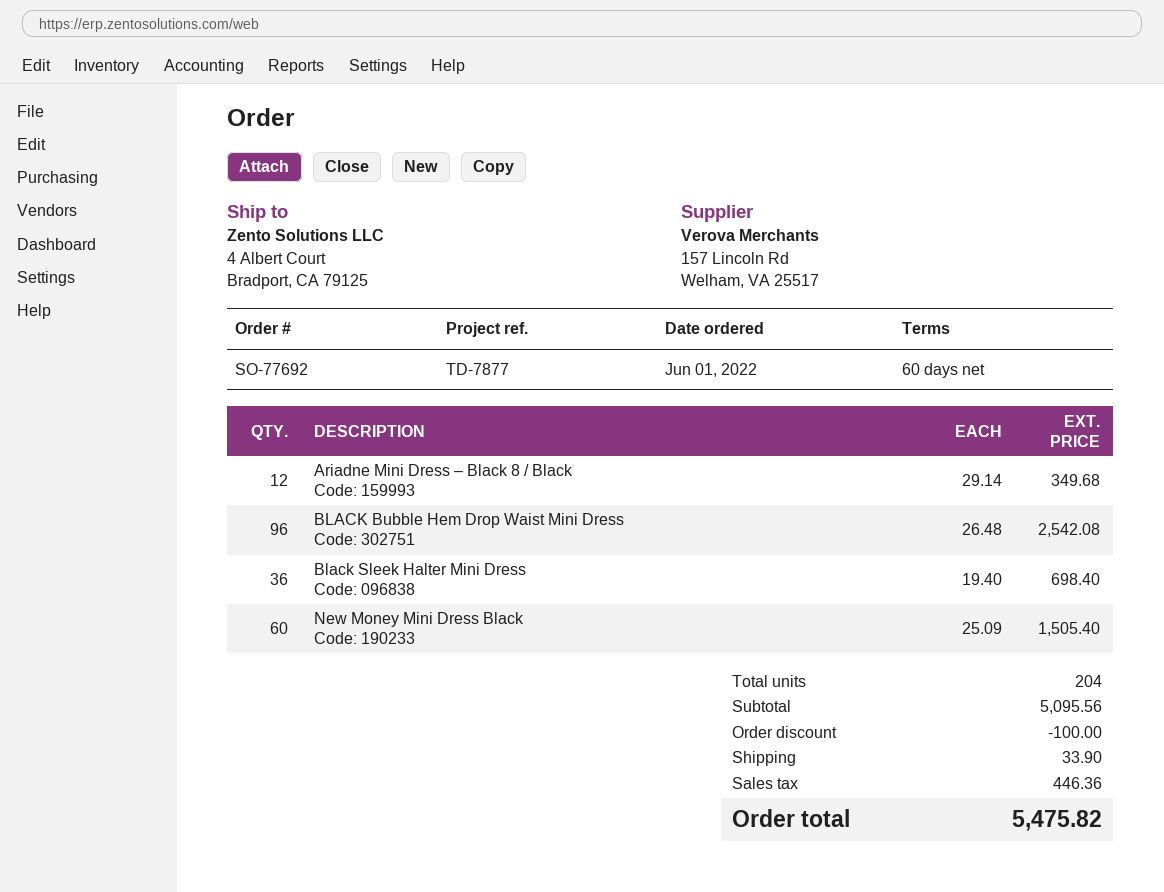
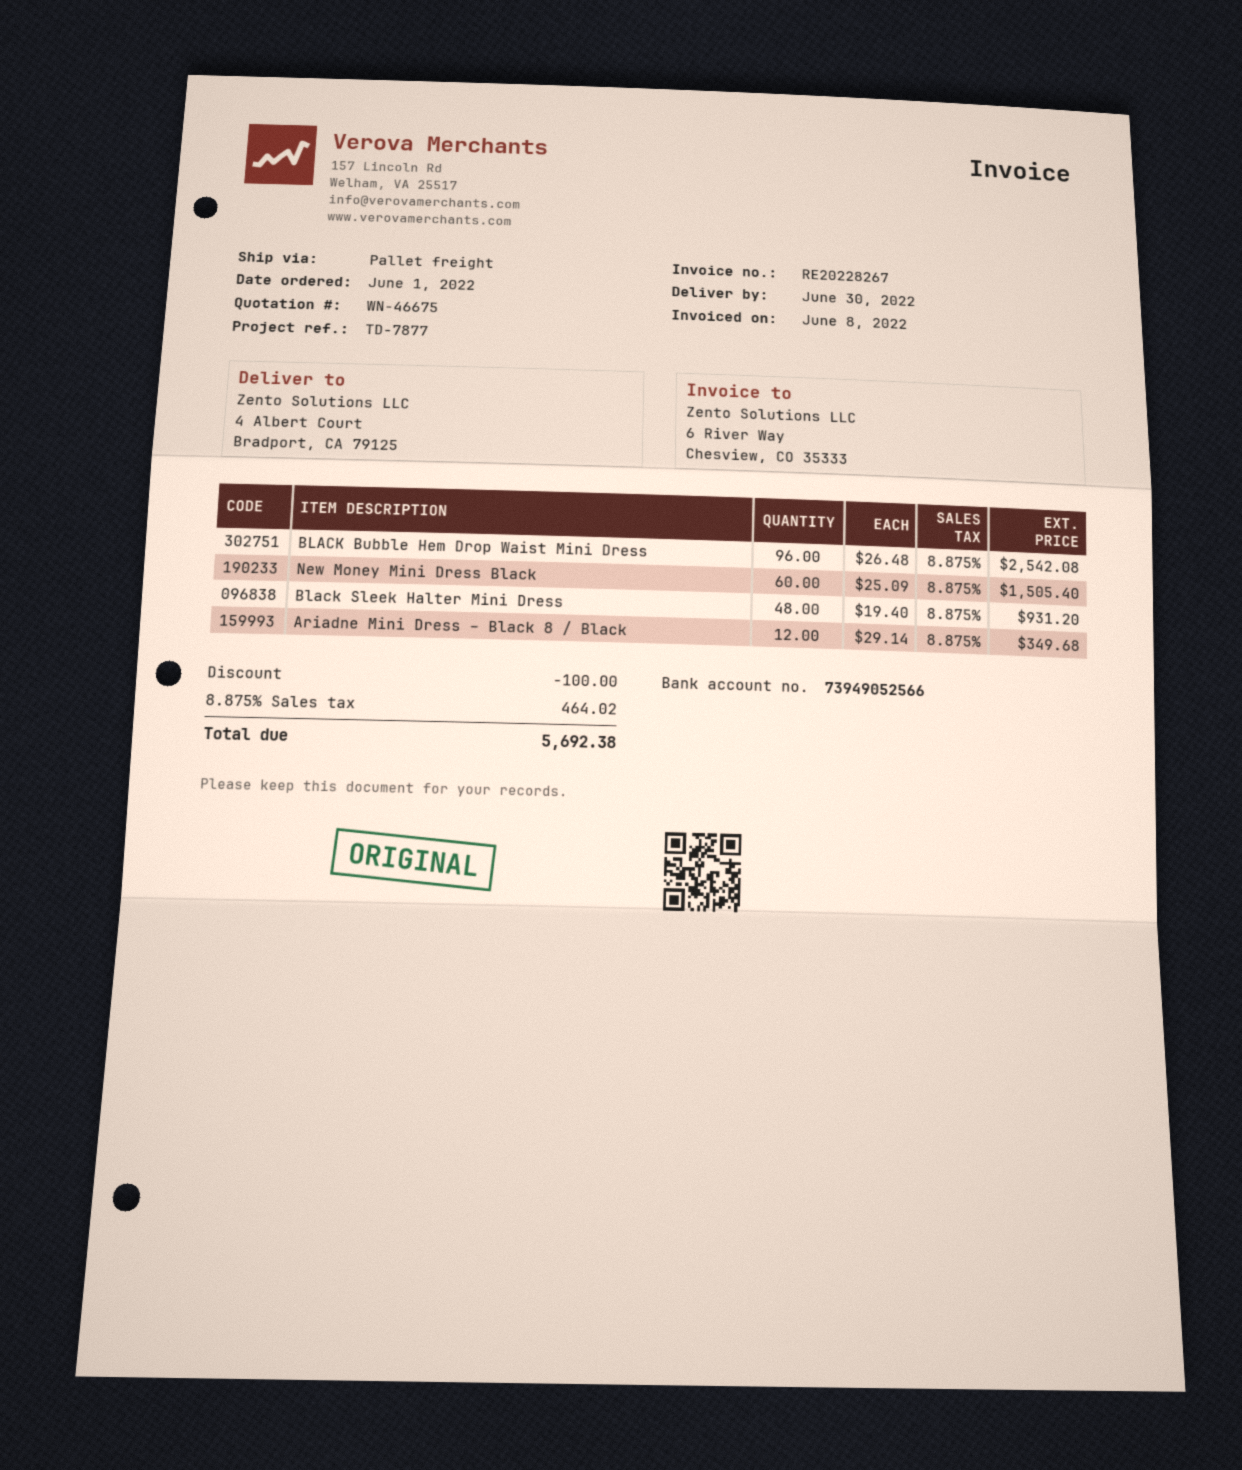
Black Sleek Halter Mini Dress: 36 x 19.40 = 698.40 -> 48 x 19.40 = 931.20
shipping: 33.90 -> none
tax: 446.36 -> 464.02
total: 5475.82 -> 5692.38

